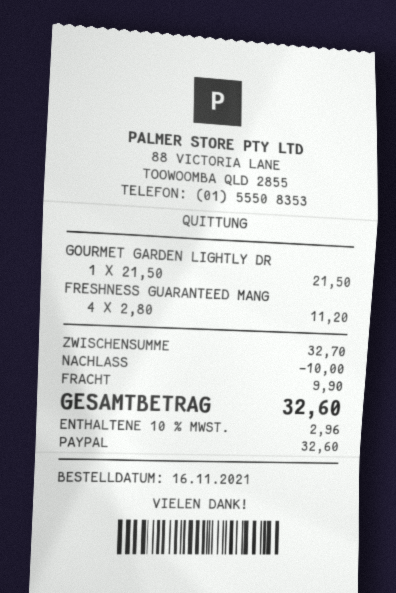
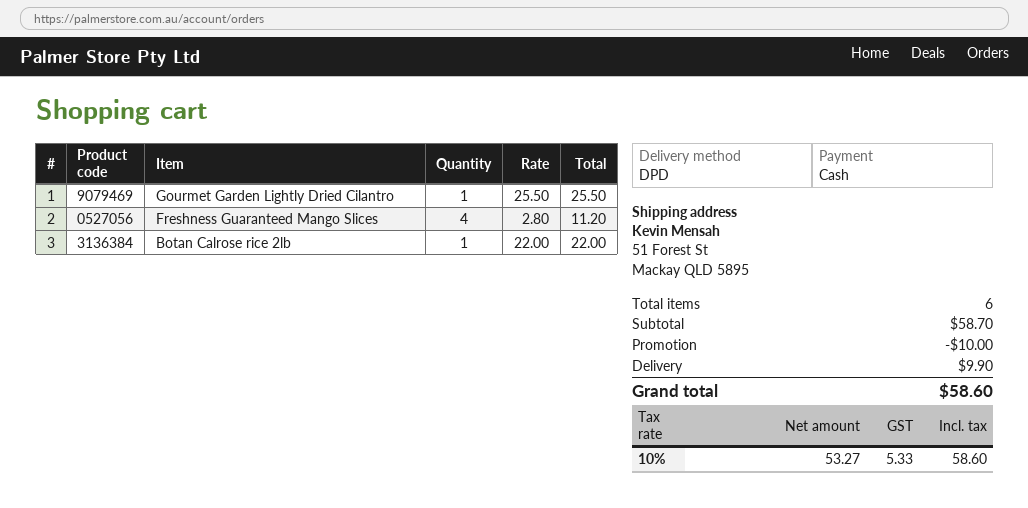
payment method: PayPal -> cash
GOURMET GARDEN LIGHTLY DR: 1 x 21.50 = 21.50 -> 1 x 25.50 = 25.50
Botan Calrose rice 2lb: none -> 1 x 22.00 = 22.00
subtotal: 32.70 -> 58.70
tax: 10% = 2.96 -> 10% = 5.33
total: 32.60 -> 58.60

